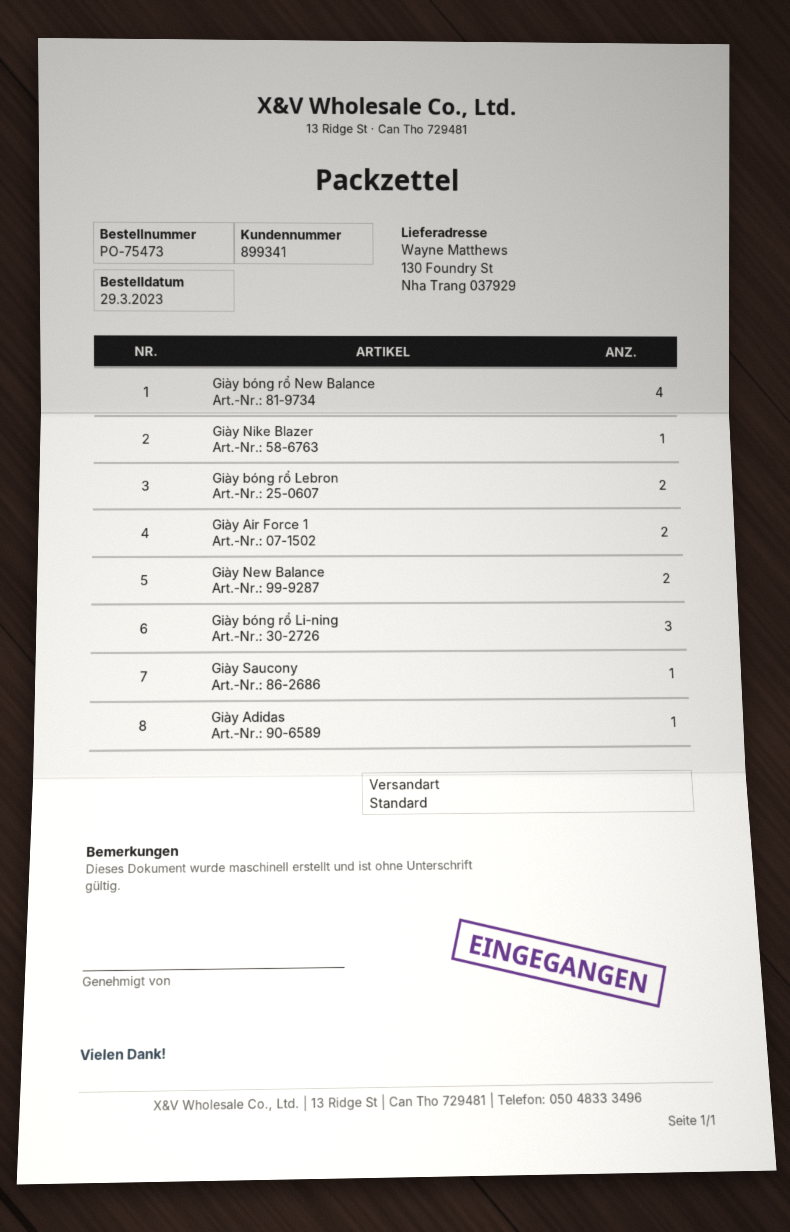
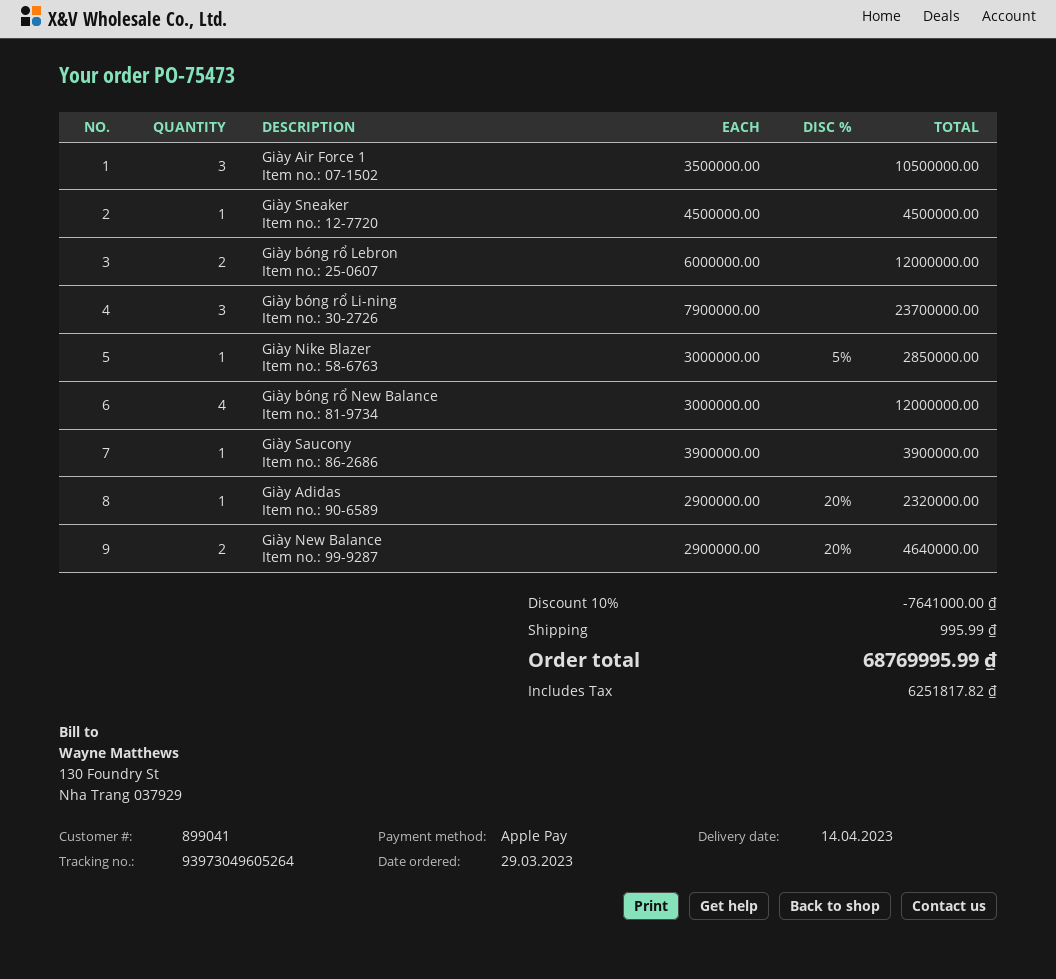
customer number: 899341 -> 899041
Giày Air Force 1: 2 -> 3
Giày Sneaker: none -> 1

